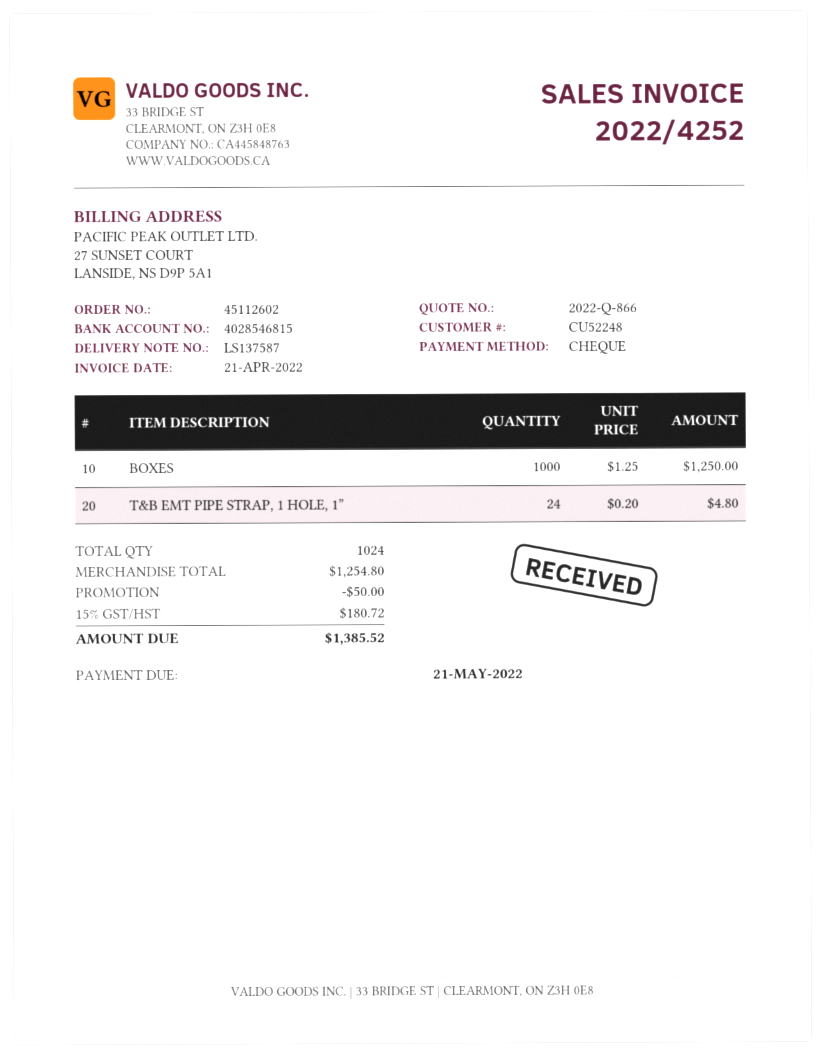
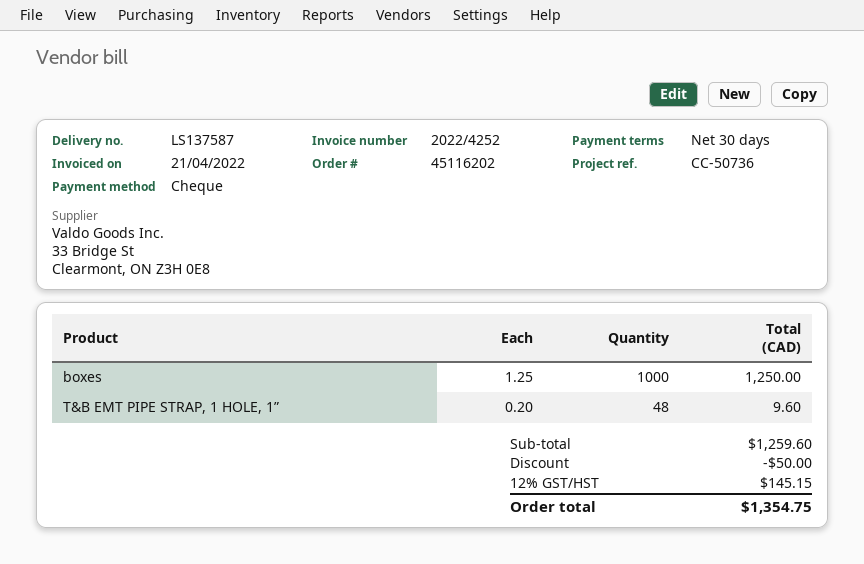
order number: 45112602 -> 45116202
T&B EMT PIPE STRAP, 1 HOLE, 1”: 24 x 0.20 = 4.80 -> 48 x 0.20 = 9.60
subtotal: 1254.80 -> 1259.60
tax: 15% = 180.72 -> 12% = 145.15
total: 1385.52 -> 1354.75

